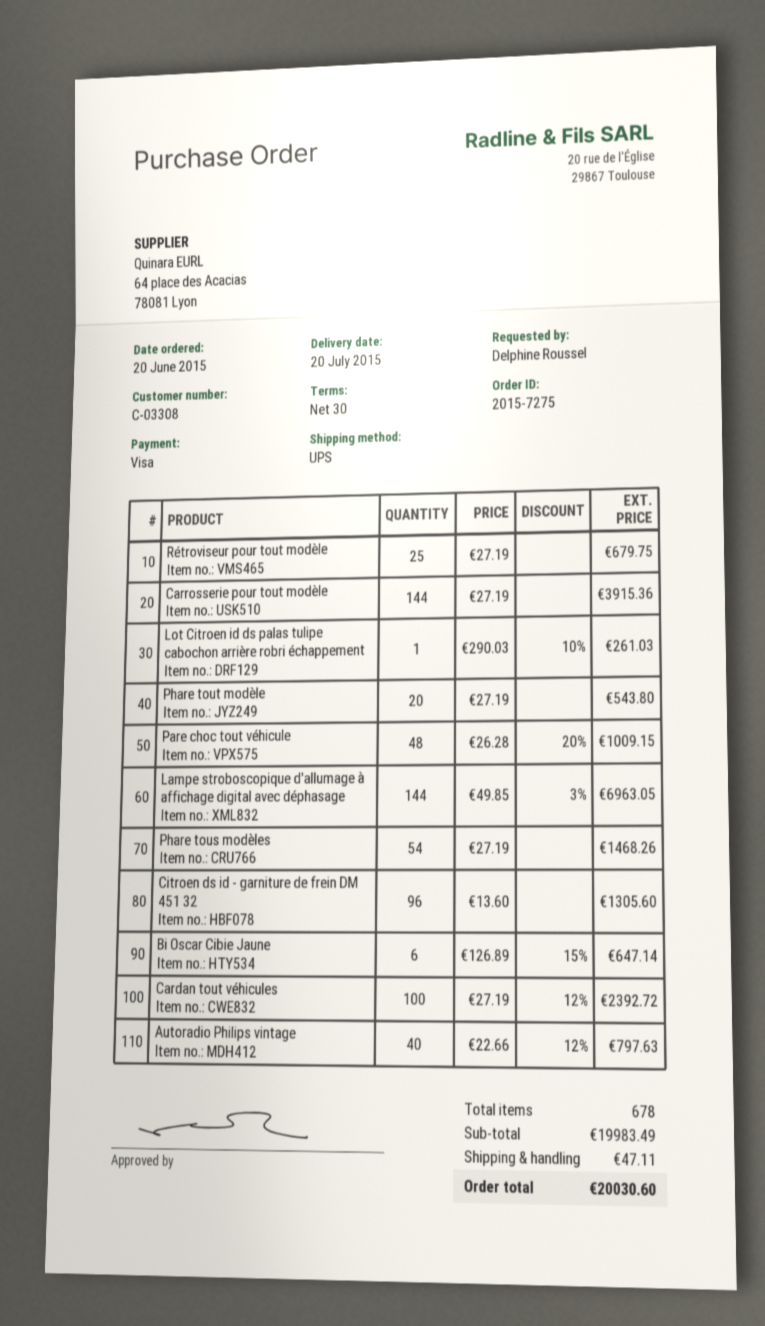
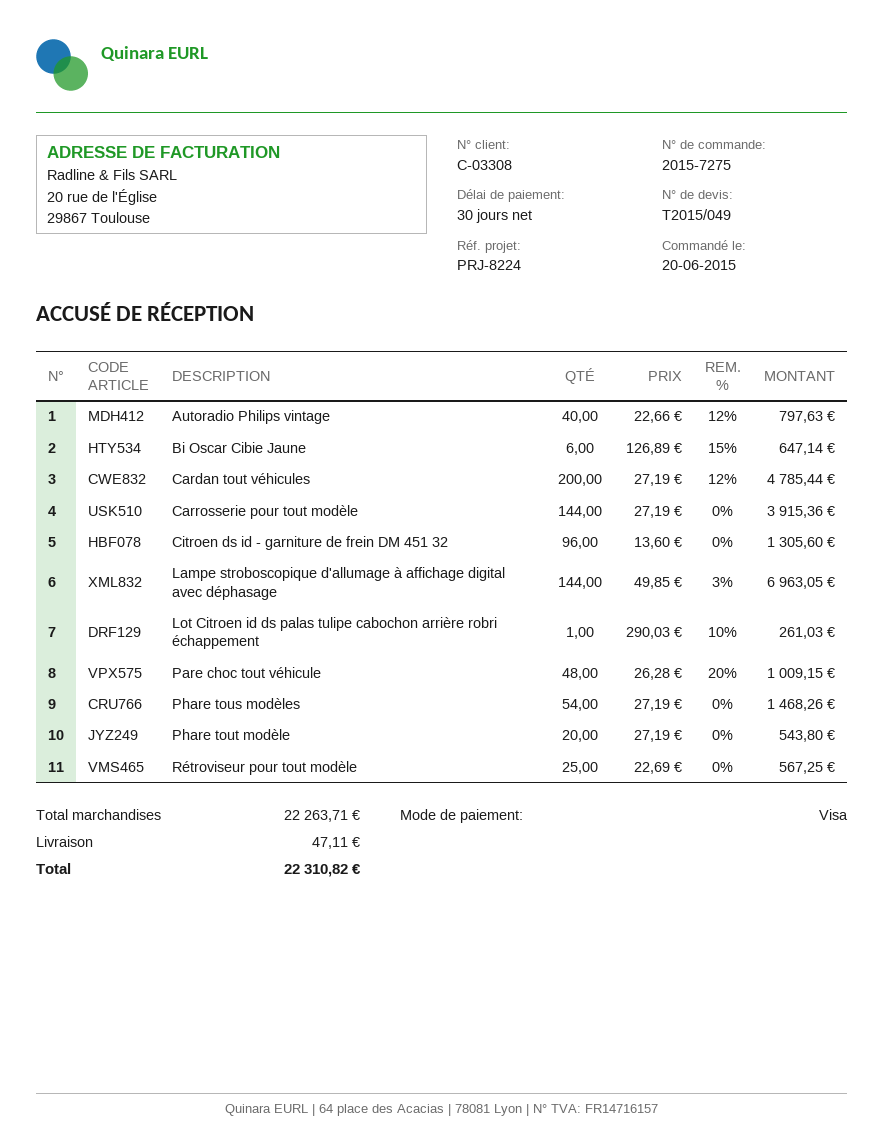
Rétroviseur pour tout modèle: 25 x 27.19 = 679.75 -> 25 x 22.69 = 567.25
Cardan tout véhicules: 100 x 27.19 - 12% = 2392.72 -> 200 x 27.19 - 12% = 4785.44
subtotal: 19983.49 -> 22263.71
total: 20030.60 -> 22310.82

